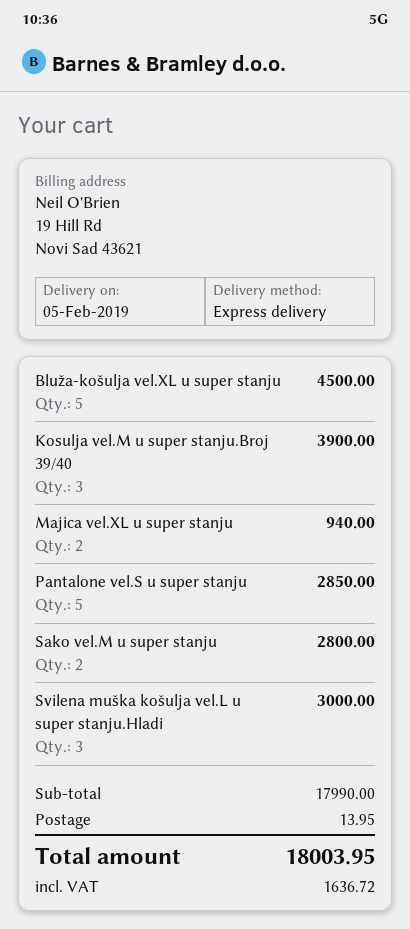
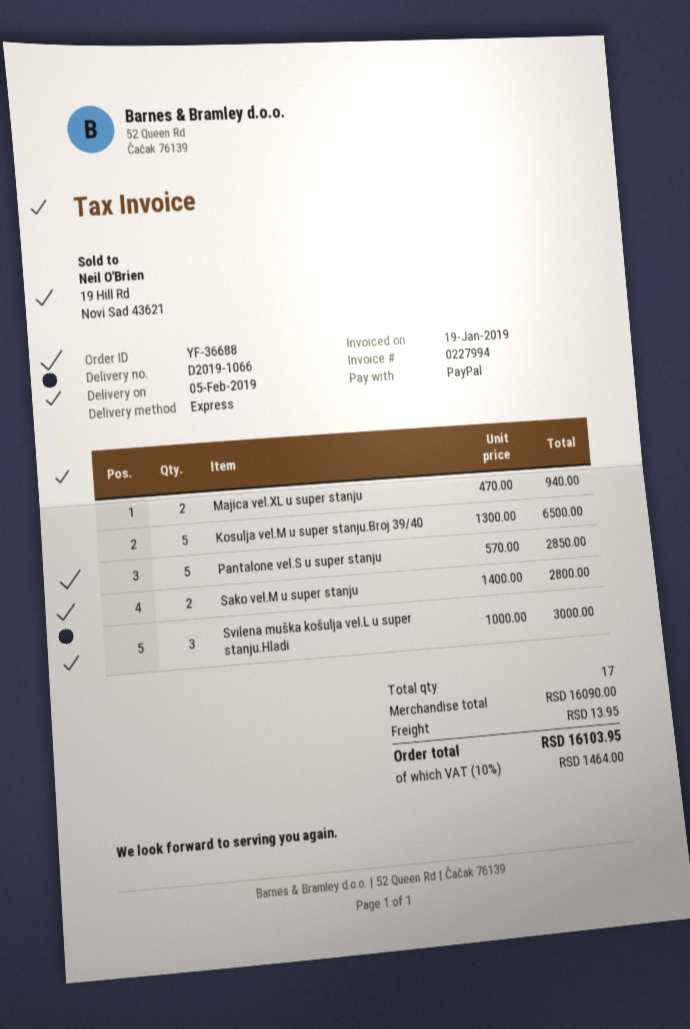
Bluža-košulja vel.XL u super stanju: 5 for 4500.00 -> none
Kosulja vel.M u super stanju.Broj 39/40: 3 for 3900.00 -> 5 for 6500.00
subtotal: 17990.00 -> 16090.00
tax: 1636.72 -> 1464.00
total: 18003.95 -> 16103.95

